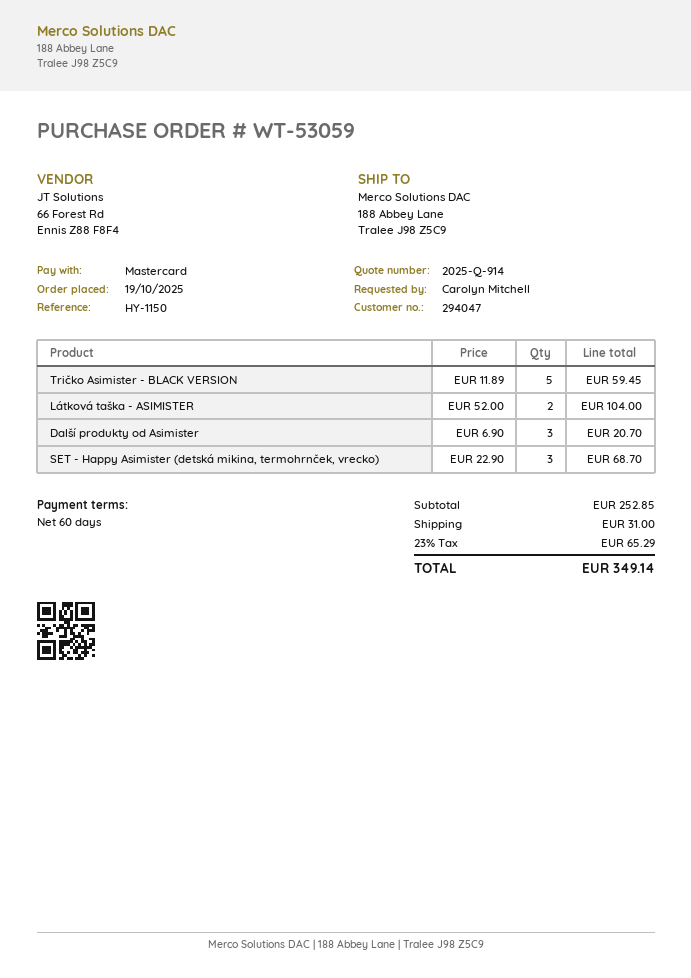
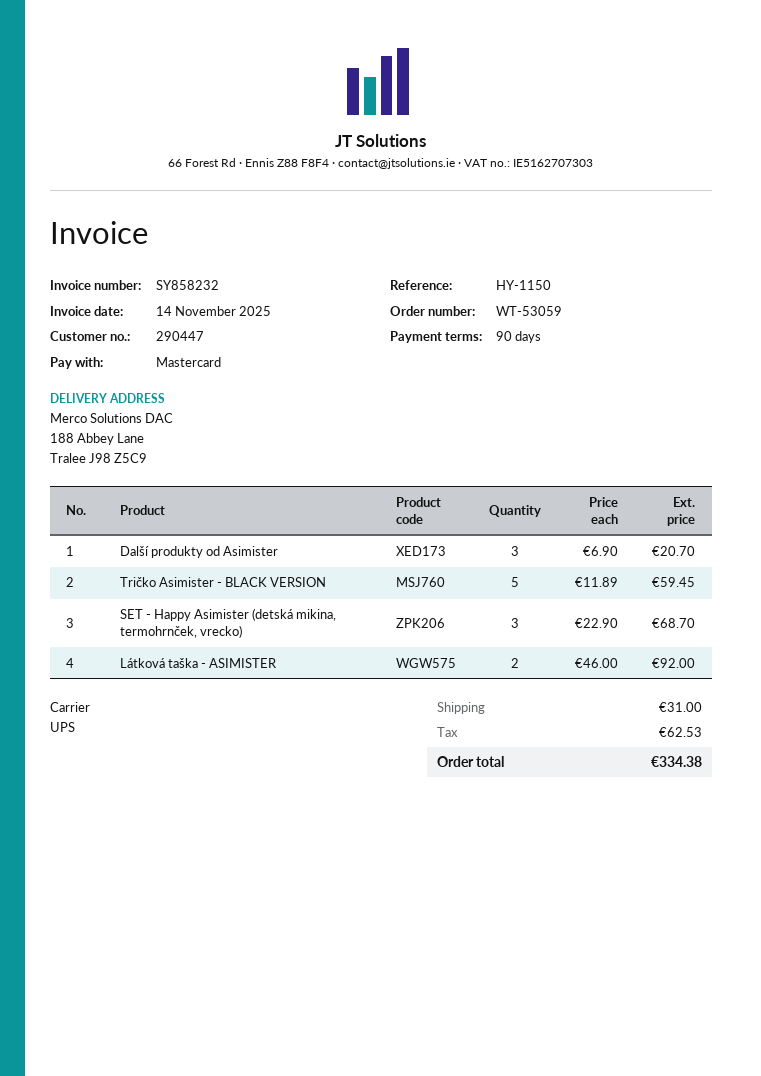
payment terms: 60 days -> 90 days
customer number: 294047 -> 290447
Látková taška - ASIMISTER: 2 x 52.00 = 104.00 -> 2 x 46.00 = 92.00
tax: 65.29 -> 62.53
total: 349.14 -> 334.38

